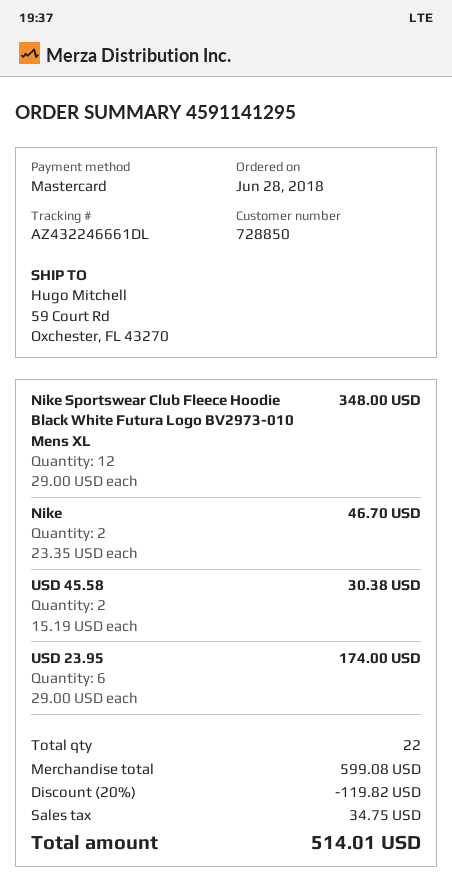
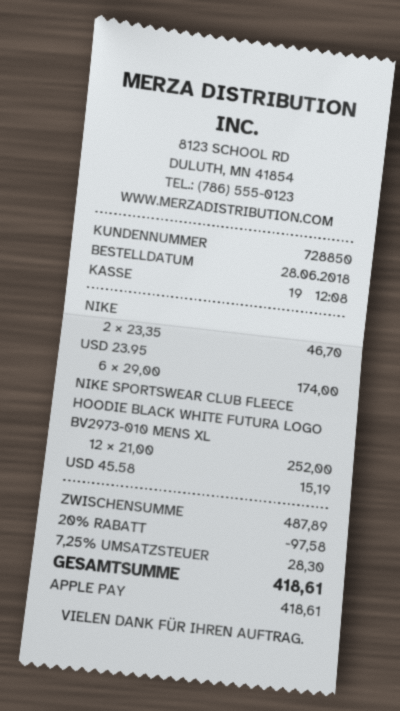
payment method: Mastercard -> Apple Pay
Nike Sportswear Club Fleece Hoodie Black White Futura Logo BV2973-010 Mens XL: 12 x 29.00 = 348.00 -> 12 x 21.00 = 252.00
USD 45.58: 2 x 15.19 = 30.38 -> 1 x 15.19 = 15.19
subtotal: 599.08 -> 487.89
discount: 20% = 119.82 -> 20% = 97.58
tax: 34.75 -> 28.30
total: 514.01 -> 418.61

